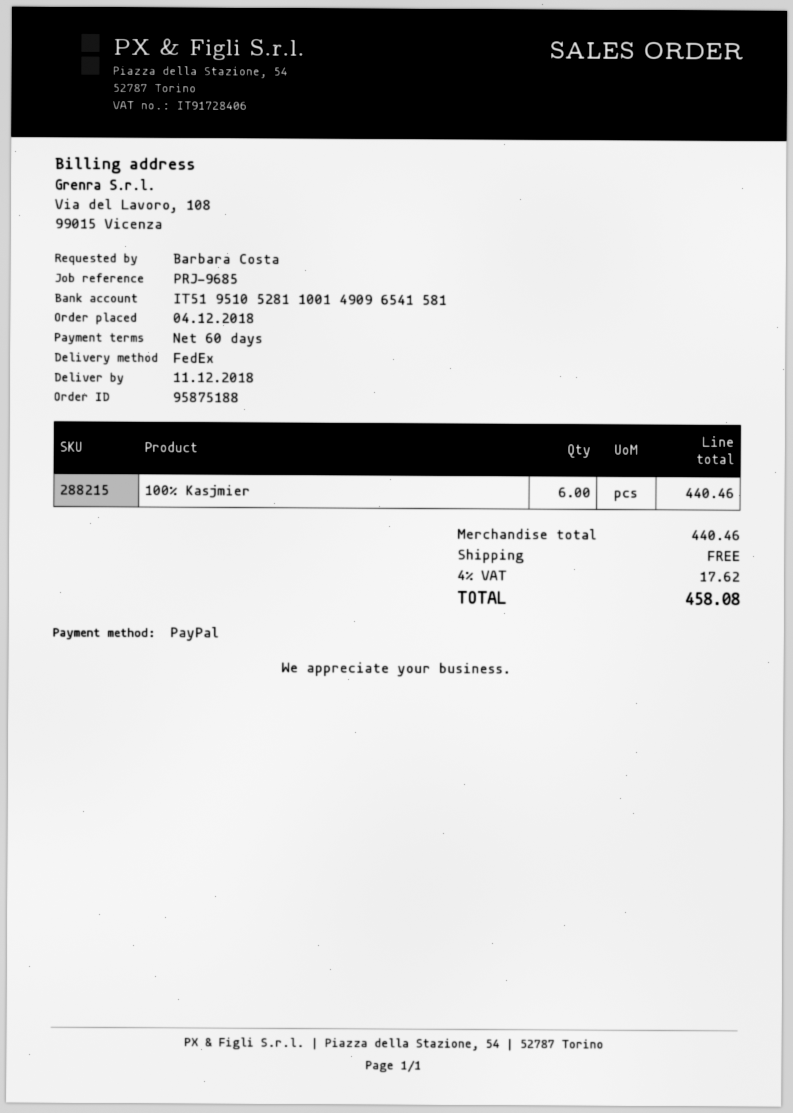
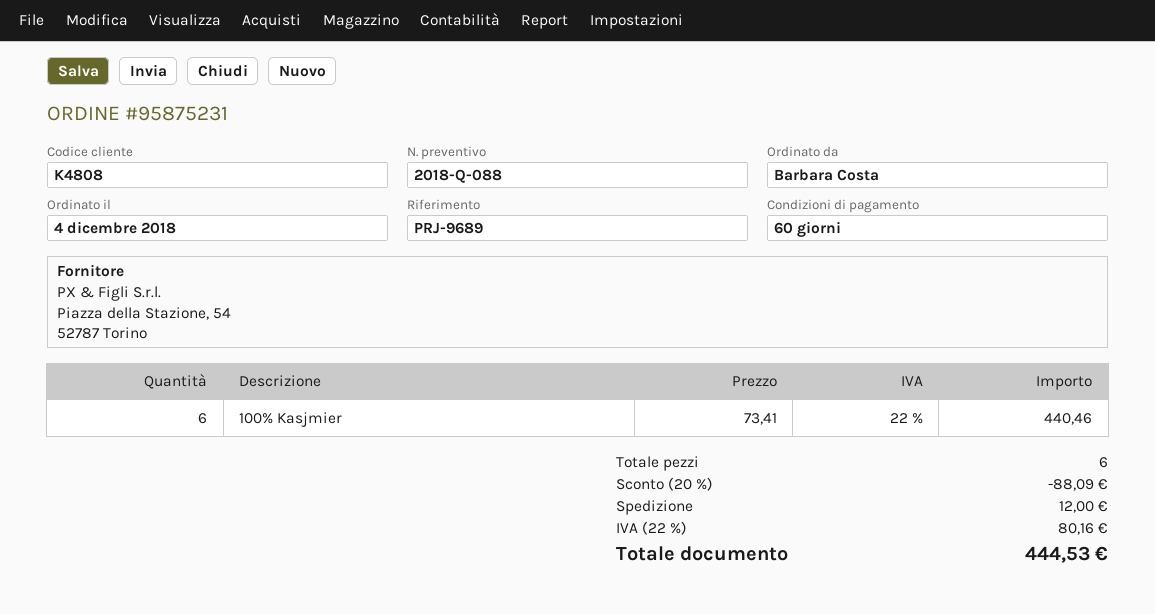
order number: 95875188 -> 95875231
reference: PRJ-9685 -> PRJ-9689
discount: none -> 20% = 88.09
shipping: 0.00 -> 12.00
tax: 4% = 17.62 -> 22% = 80.16
total: 458.08 -> 444.53

